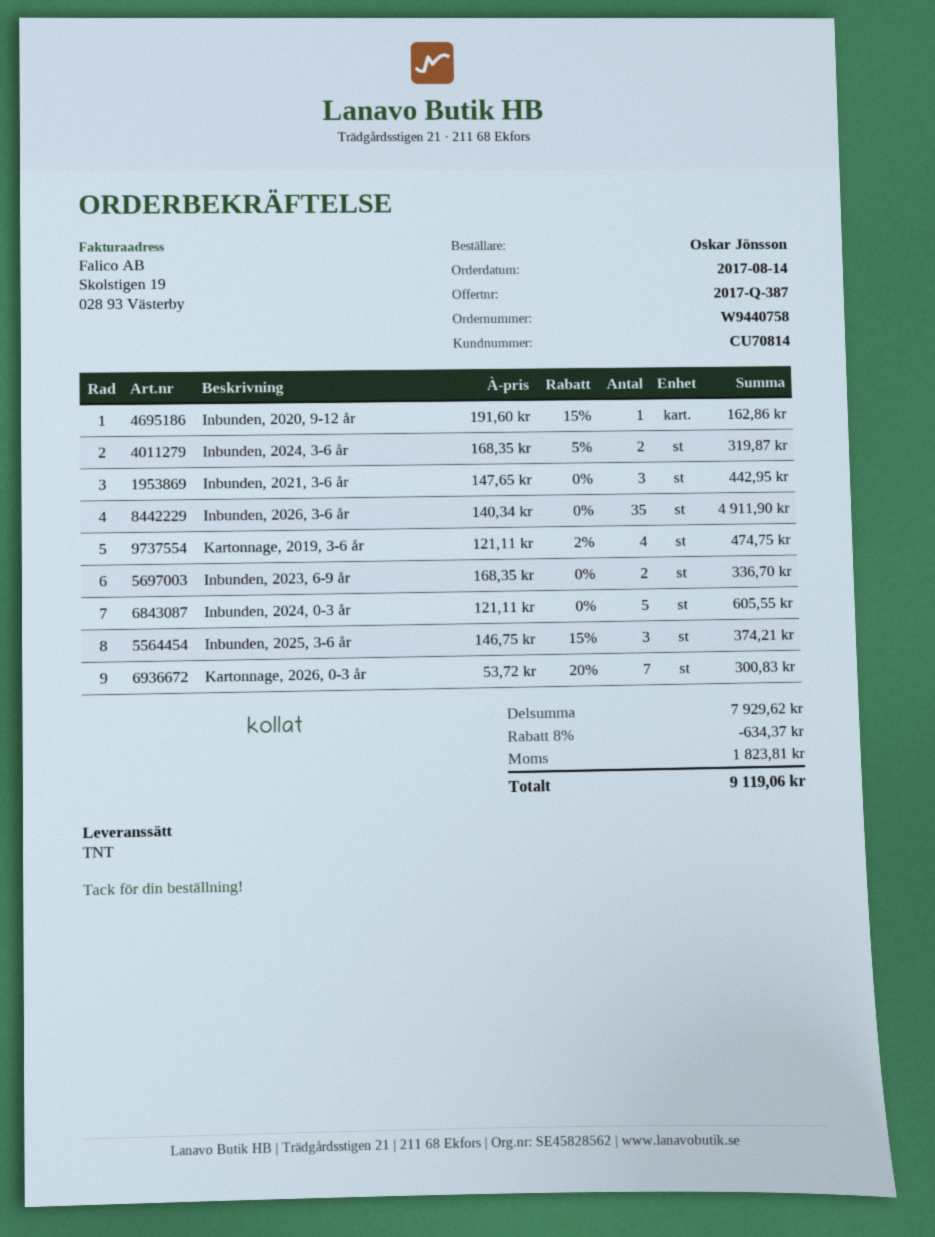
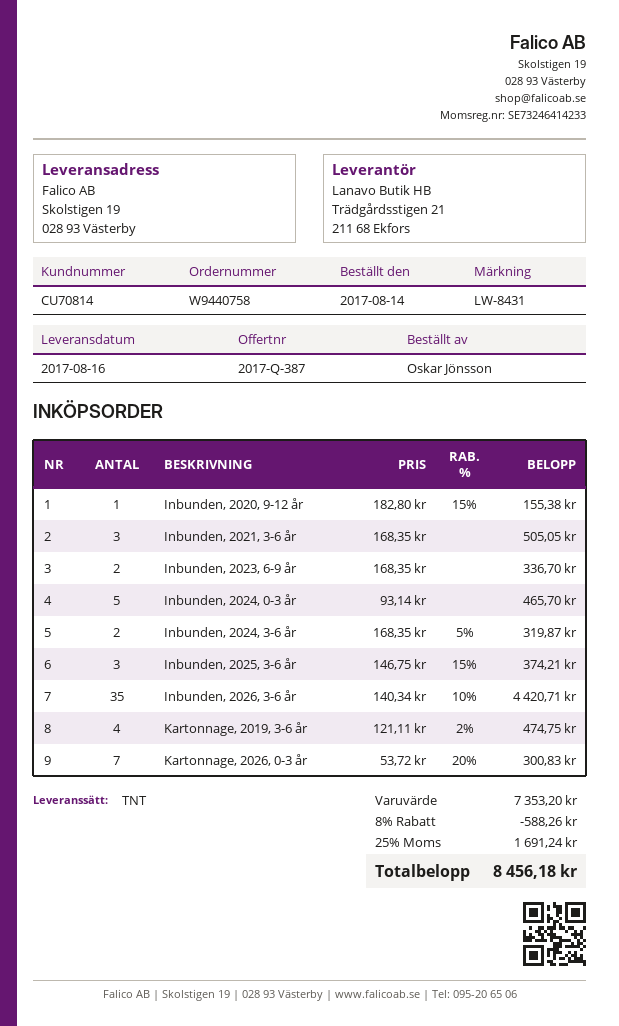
Inbunden, 2020, 9-12 år: 1 x 191.60 - 15% = 162.86 -> 1 x 182.80 - 15% = 155.38
Inbunden, 2021, 3-6 år: 3 x 147.65 = 442.95 -> 3 x 168.35 = 505.05
Inbunden, 2026, 3-6 år: 35 x 140.34 = 4911.90 -> 35 x 140.34 - 10% = 4420.71
Inbunden, 2024, 0-3 år: 5 x 121.11 = 605.55 -> 5 x 93.14 = 465.70
subtotal: 7929.62 -> 7353.20
discount: 8% = 634.37 -> 8% = 588.26
tax: 1823.81 -> 1691.24
total: 9119.06 -> 8456.18

